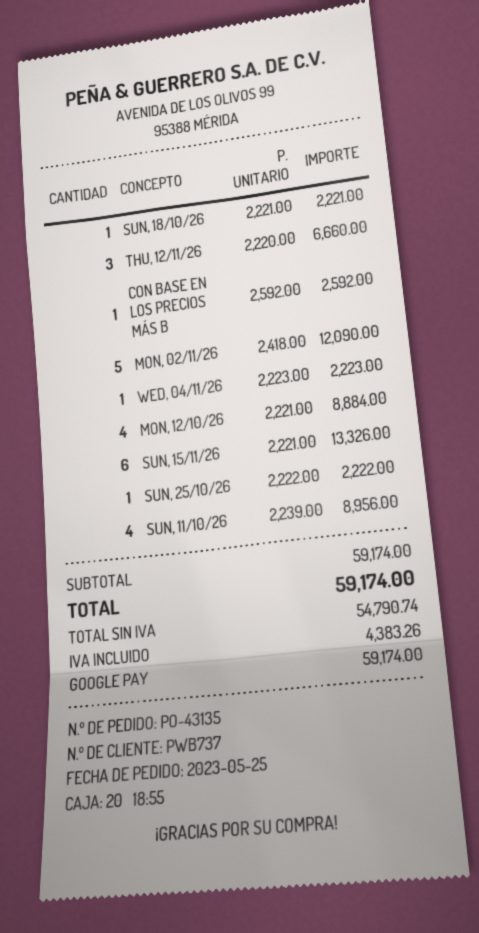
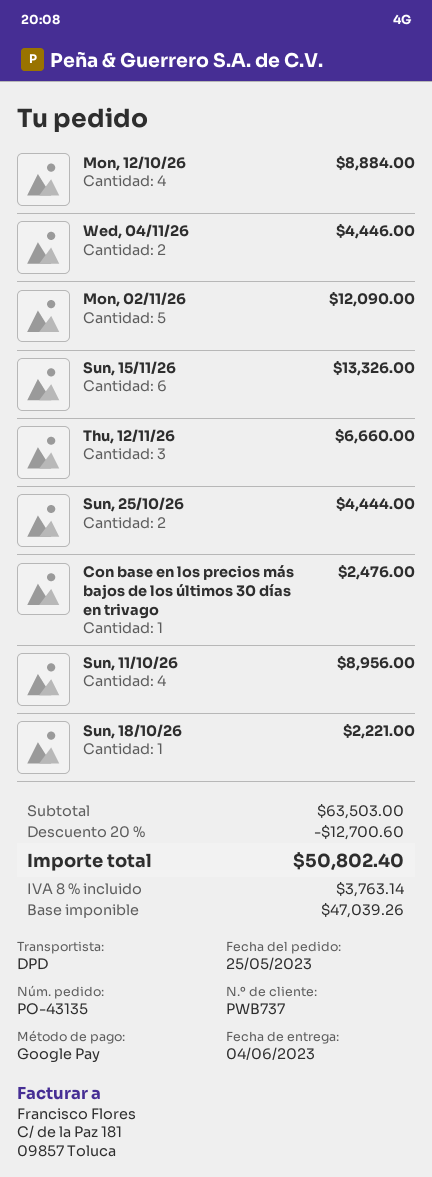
CON BASE EN LOS PRECIOS MÁS B: 1 for 2592.00 -> 1 for 2476.00
WED, 04/11/26: 1 for 2223.00 -> 2 for 4446.00
SUN, 25/10/26: 1 for 2222.00 -> 2 for 4444.00
subtotal: 59174.00 -> 63503.00
discount: none -> 20% = 12700.60
net: 54790.74 -> 47039.26
tax: 4383.26 -> 3763.14
total: 59174.00 -> 50802.40

